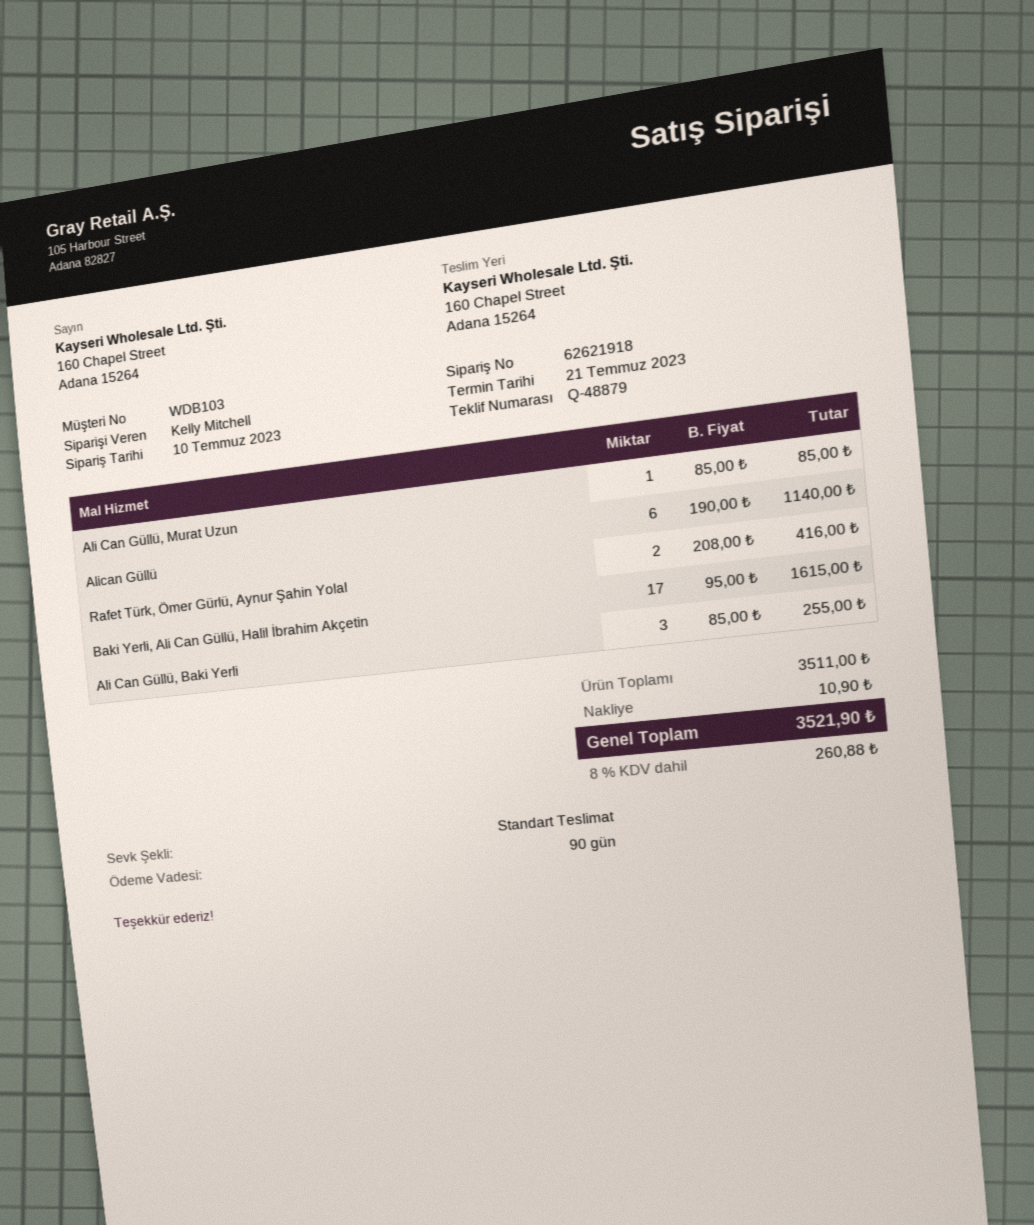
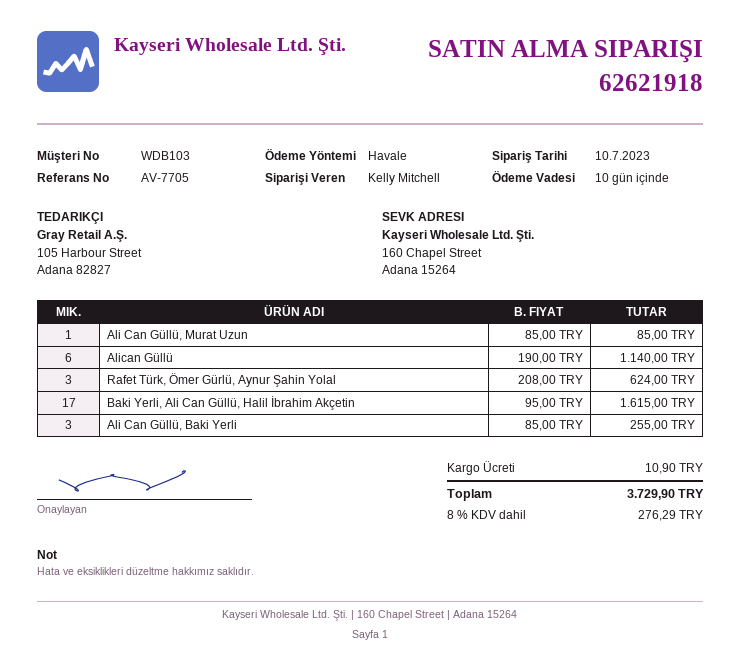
payment terms: 90 days -> 10 days
Rafet Türk, Ömer Gürlü, Aynur Şahin Yolal: 2 x 208.00 = 416.00 -> 3 x 208.00 = 624.00
tax: 8% = 260.88 -> 8% = 276.29
total: 3521.90 -> 3729.90

